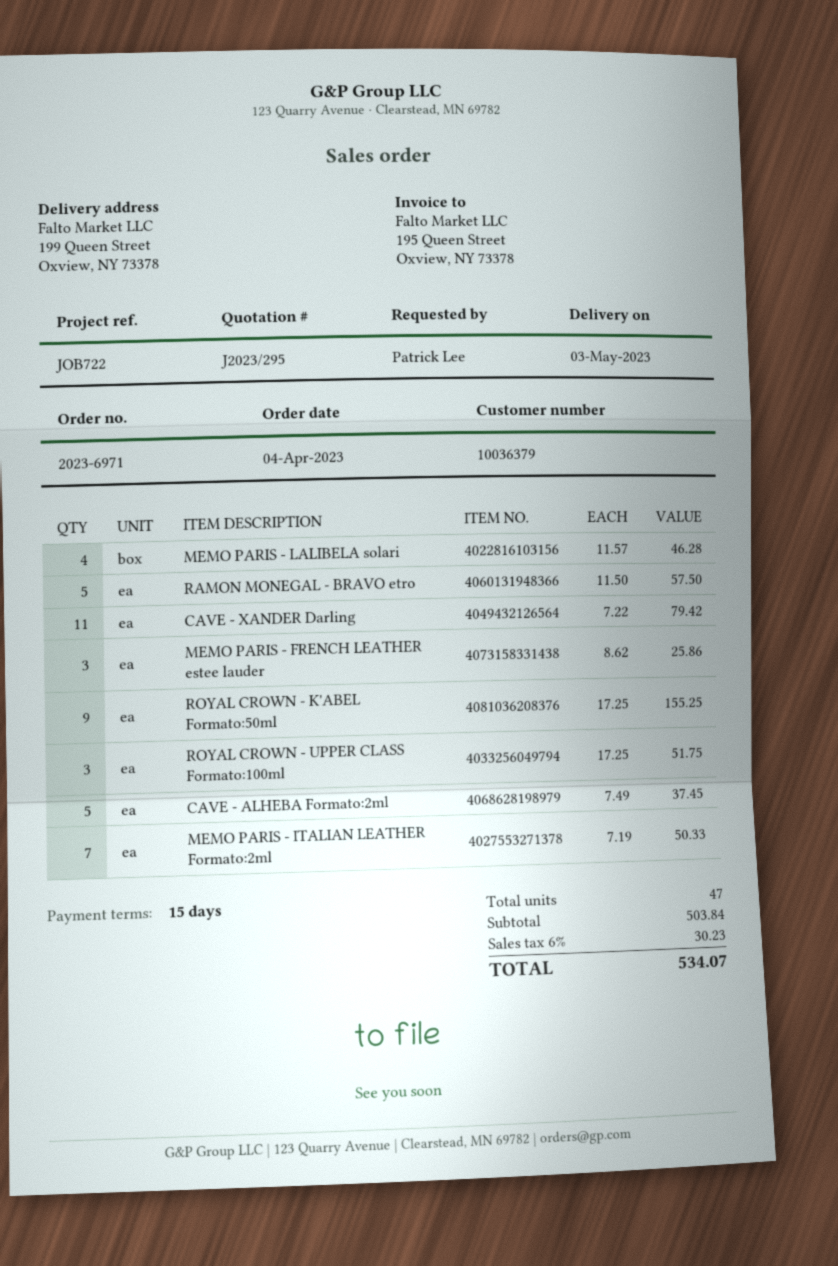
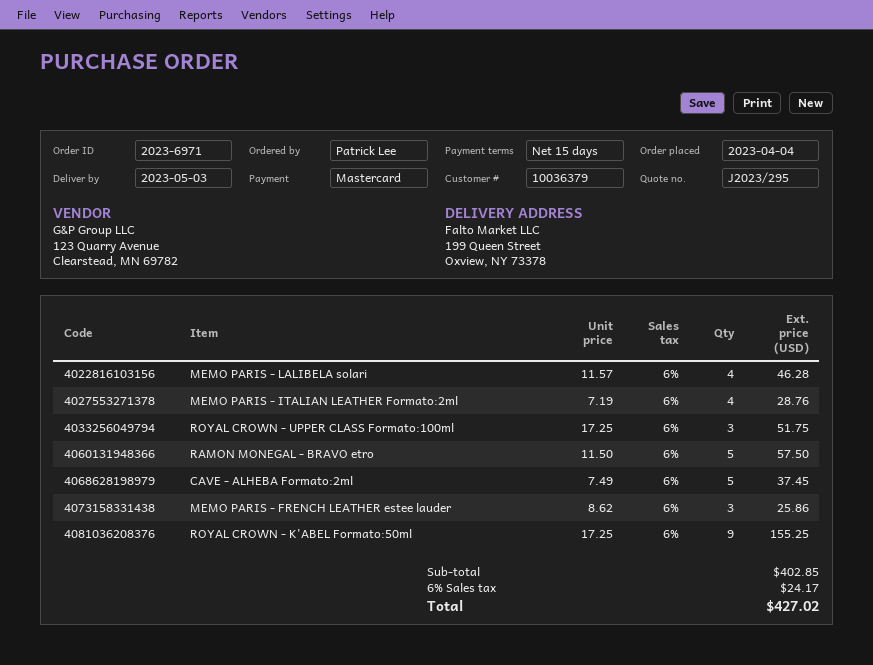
CAVE - XANDER Darling: 11 x 7.22 = 79.42 -> none
MEMO PARIS - ITALIAN LEATHER Formato:2ml: 7 x 7.19 = 50.33 -> 4 x 7.19 = 28.76
subtotal: 503.84 -> 402.85
tax: 6% = 30.23 -> 6% = 24.17
total: 534.07 -> 427.02

